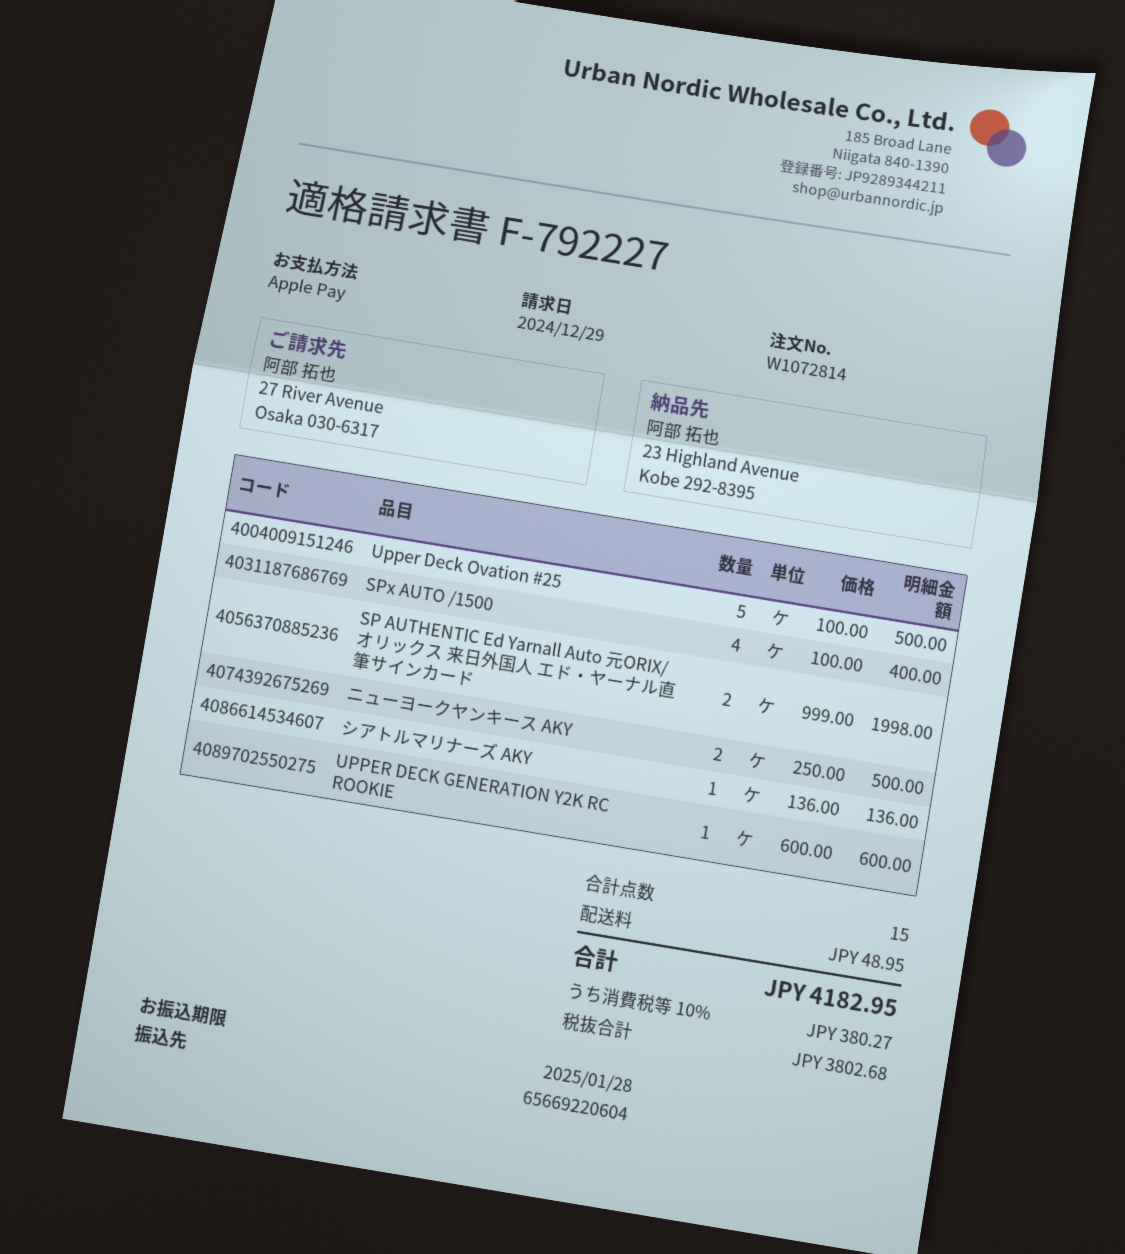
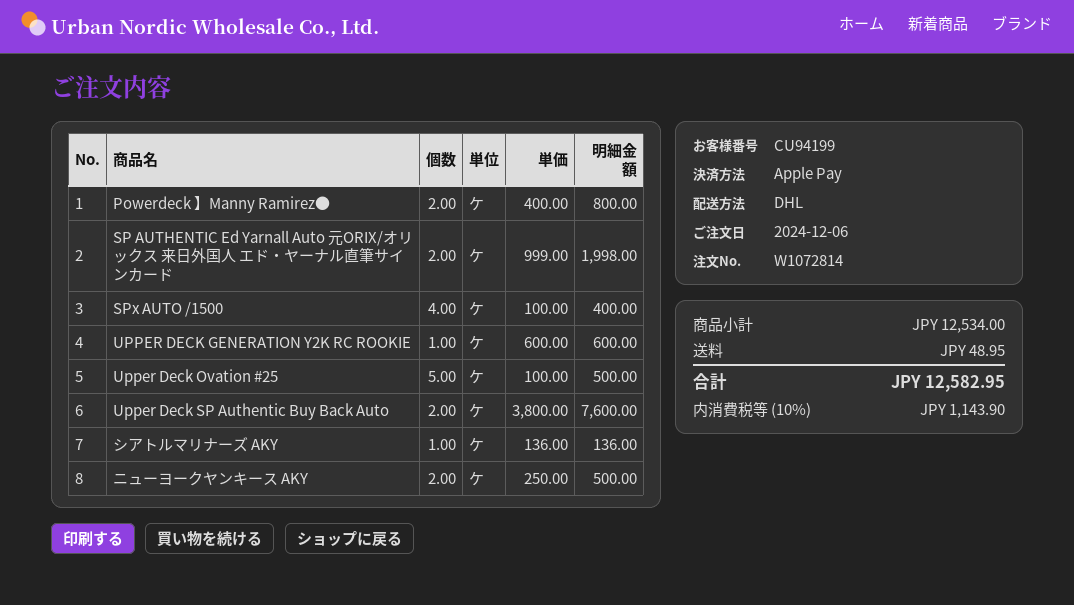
Powerdeck 】Manny Ramirez●: none -> 2 x 400.00 = 800.00
Upper Deck SP Authentic Buy Back Auto: none -> 2 x 3800.00 = 7600.00
tax: 10% = 380.27 -> 10% = 1143.90
total: 4182.95 -> 12582.95

